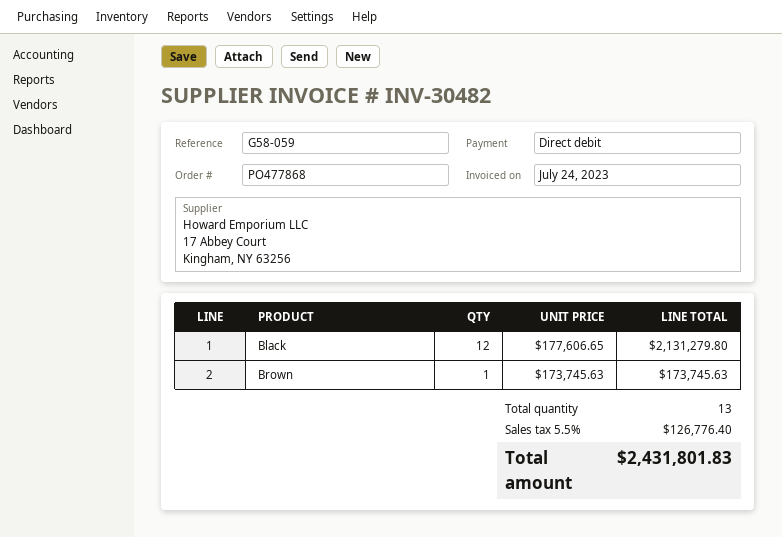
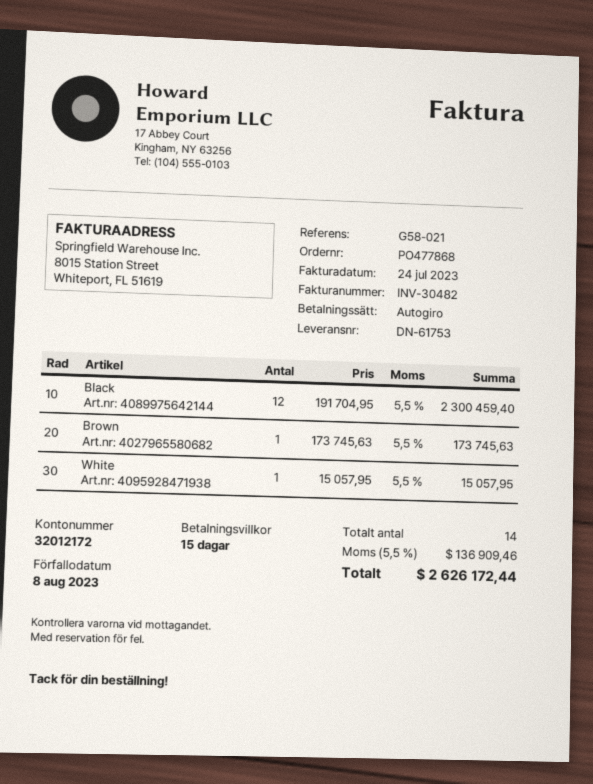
reference: G58-059 -> G58-021
Black: 12 x 177606.65 = 2131279.80 -> 12 x 191704.95 = 2300459.40
White: none -> 1 x 15057.95 = 15057.95
total quantity: 13 -> 14
tax: 5.5% = 126776.40 -> 5.5% = 136909.46
total: 2431801.83 -> 2626172.44

